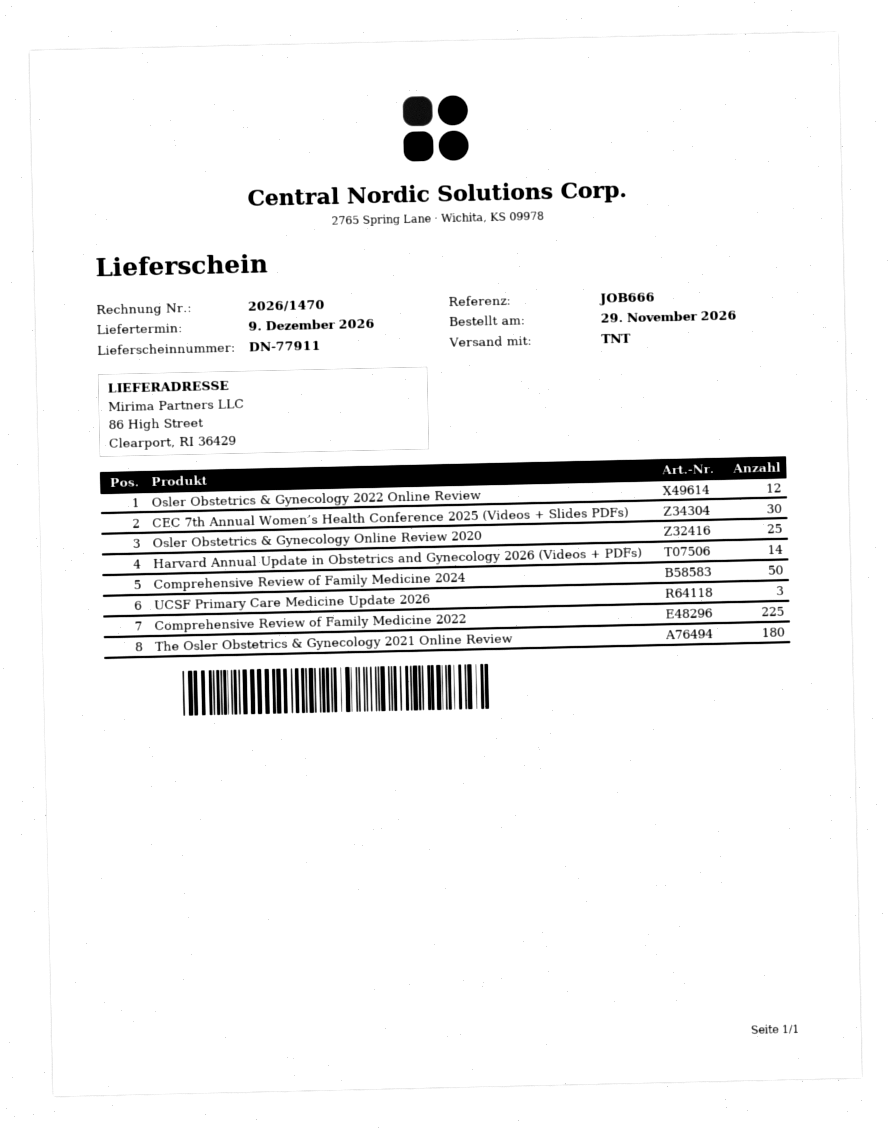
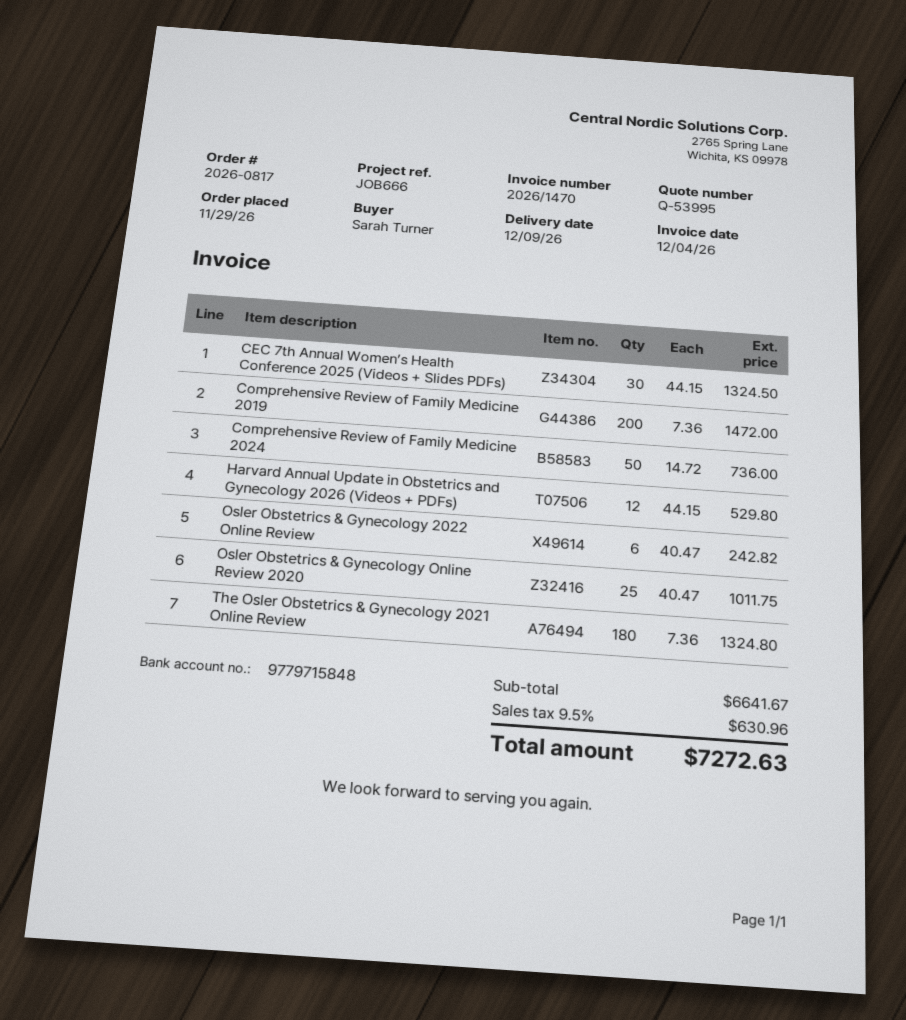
Osler Obstetrics & Gynecology 2022 Online Review: 12 -> 6
Harvard Annual Update in Obstetrics and Gynecology 2026 (Videos + PDFs): 14 -> 12
UCSF Primary Care Medicine Update 2026: 3 -> none
Comprehensive Review of Family Medicine 2022: 225 -> none
Comprehensive Review of Family Medicine 2019: none -> 200

